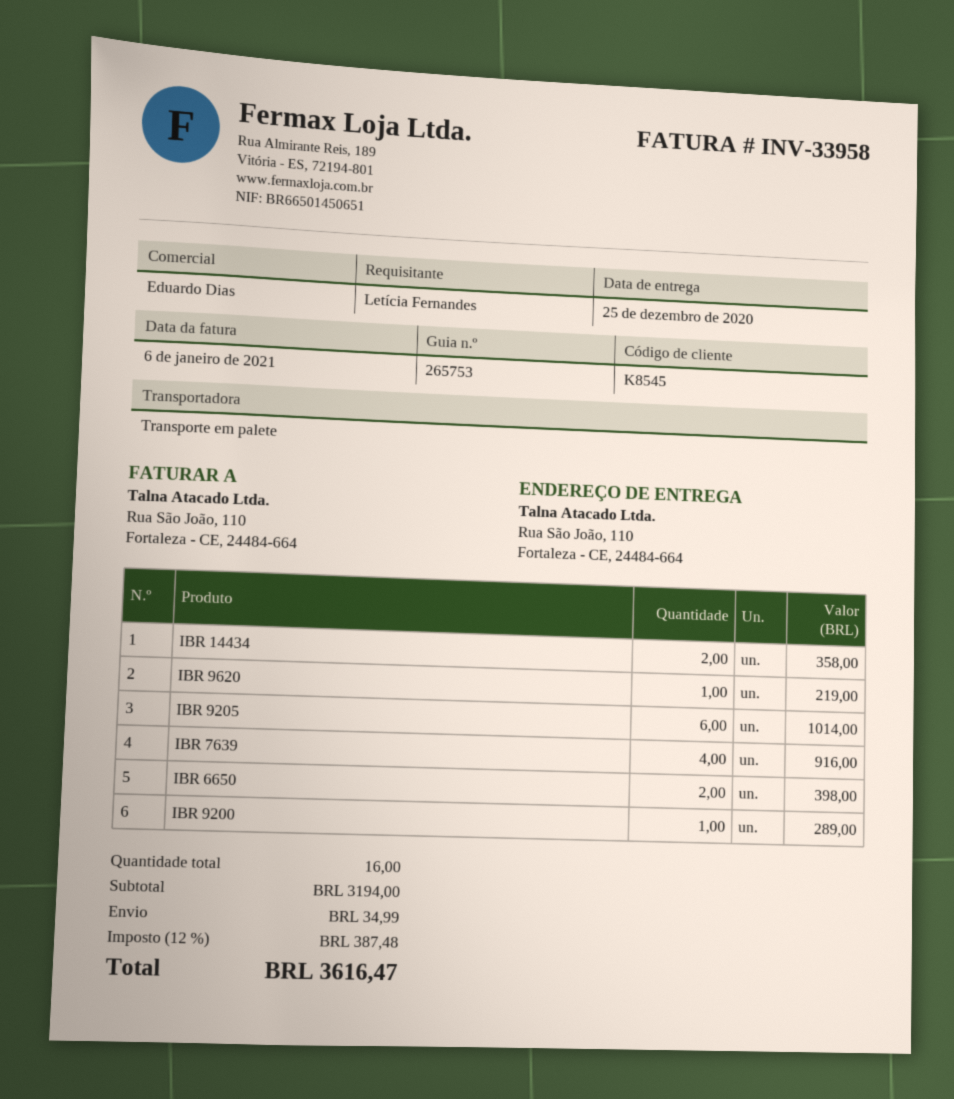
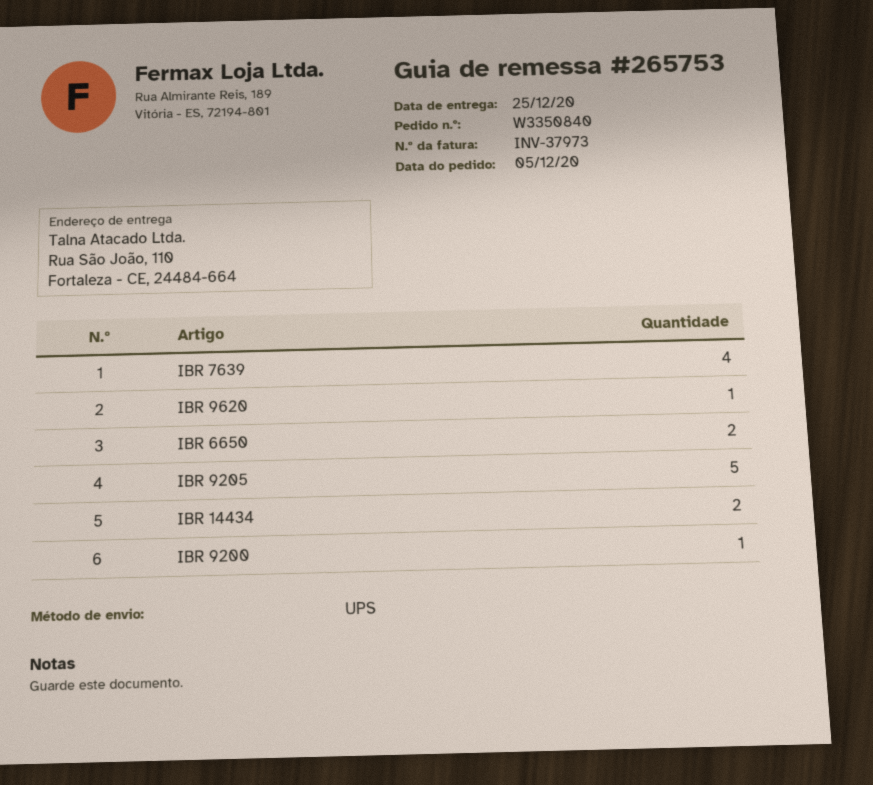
invoice number: INV-33958 -> INV-37973
shipping method: pallet freight -> UPS
IBR 9205: 6 -> 5

